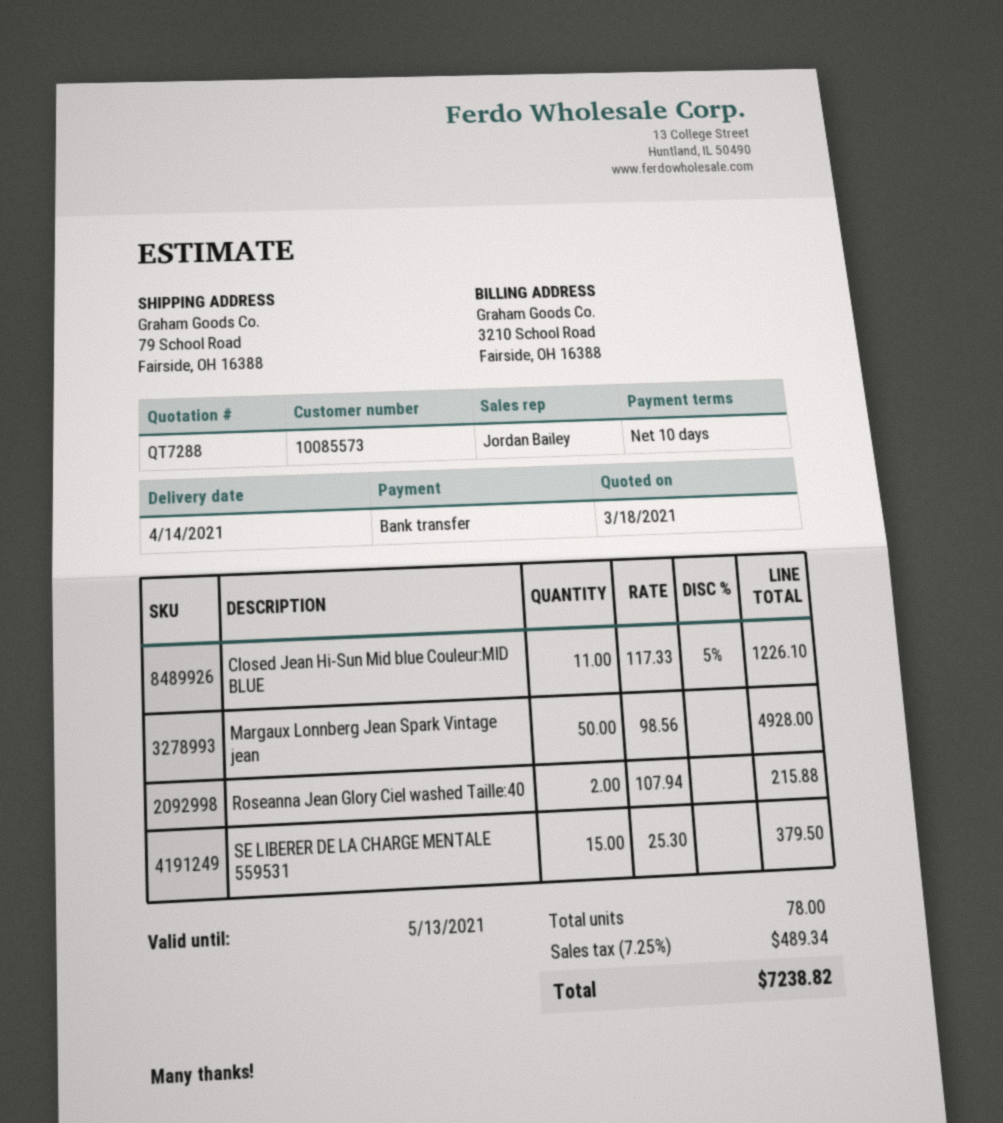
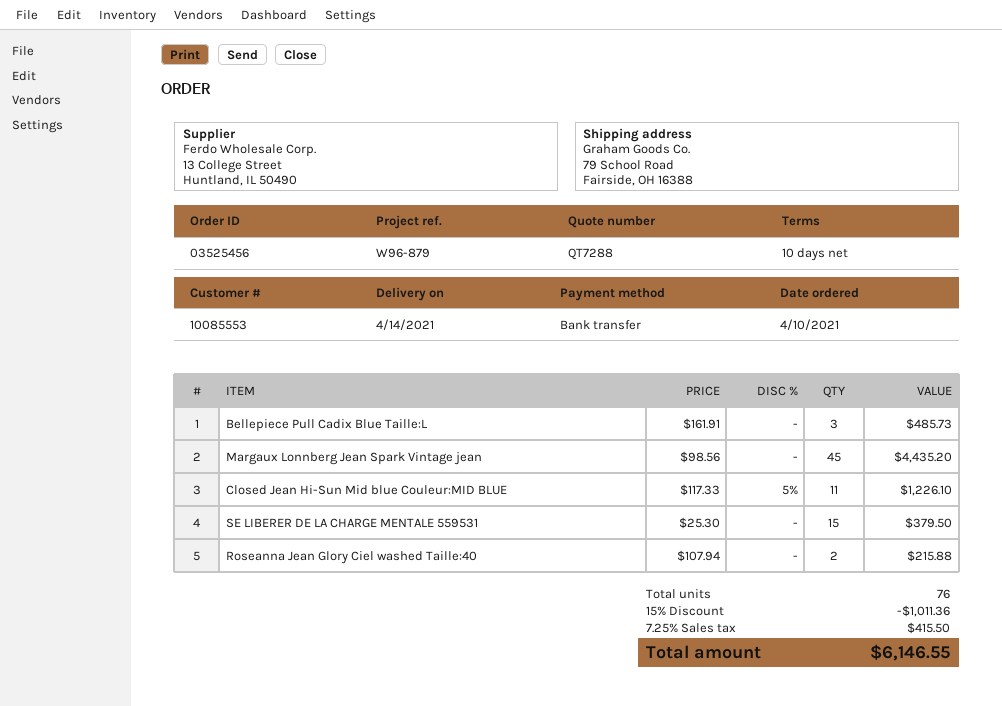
customer number: 10085573 -> 10085553
Margaux Lonnberg Jean Spark Vintage jean: 50 x 98.56 = 4928.00 -> 45 x 98.56 = 4435.20
Bellepiece Pull Cadix Blue Taille:L: none -> 3 x 161.91 = 485.73
total quantity: 78 -> 76
discount: none -> 15% = 1011.36
tax: 7.25% = 489.34 -> 7.25% = 415.50
total: 7238.82 -> 6146.55

